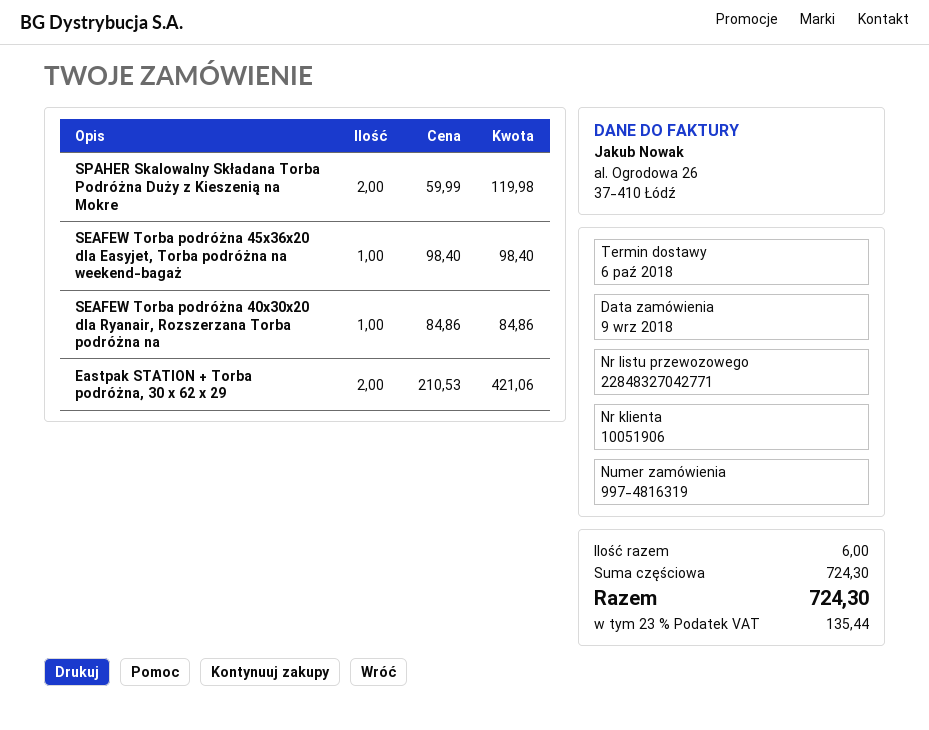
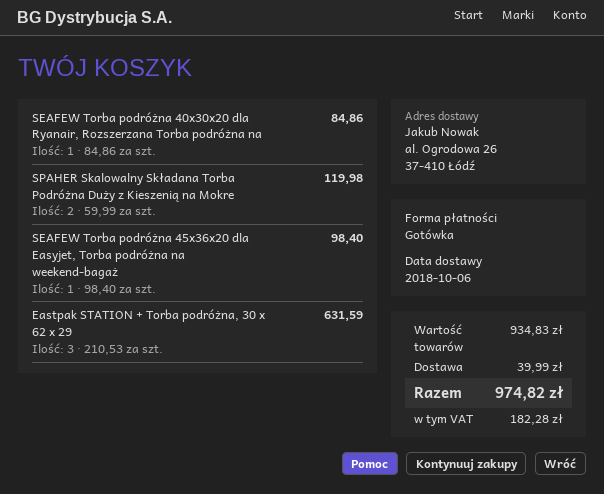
Eastpak STATION + Torba podróżna, 30 x 62 x 29: 2 x 210.53 = 421.06 -> 3 x 210.53 = 631.59
subtotal: 724.30 -> 934.83
shipping: none -> 39.99
tax: 135.44 -> 182.28
total: 724.30 -> 974.82

